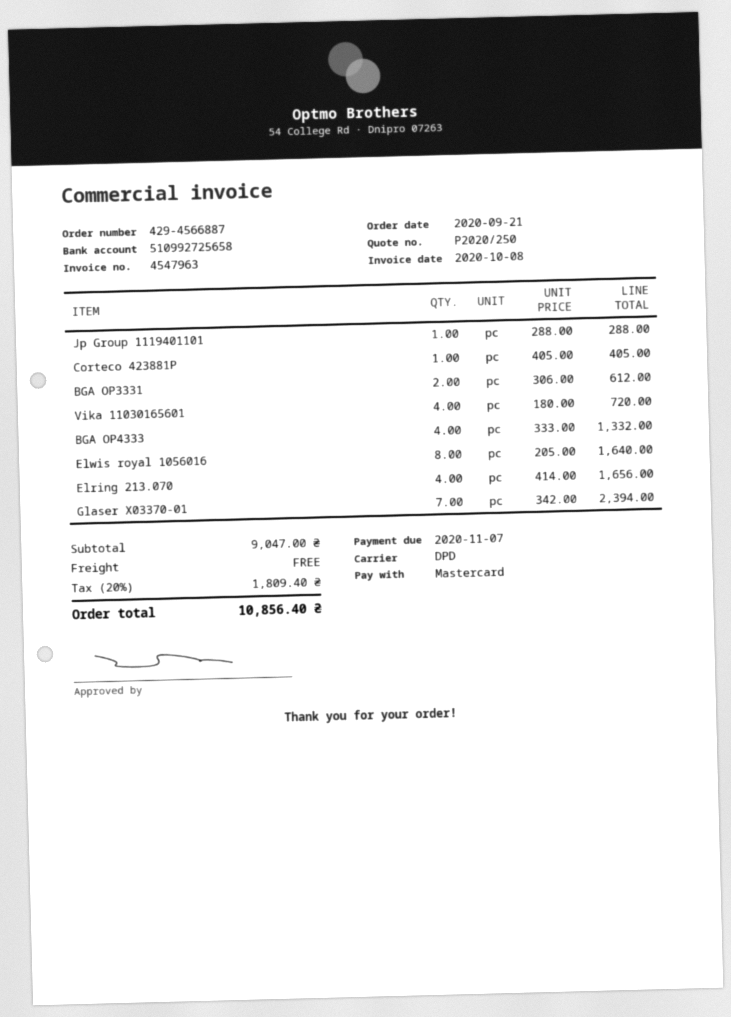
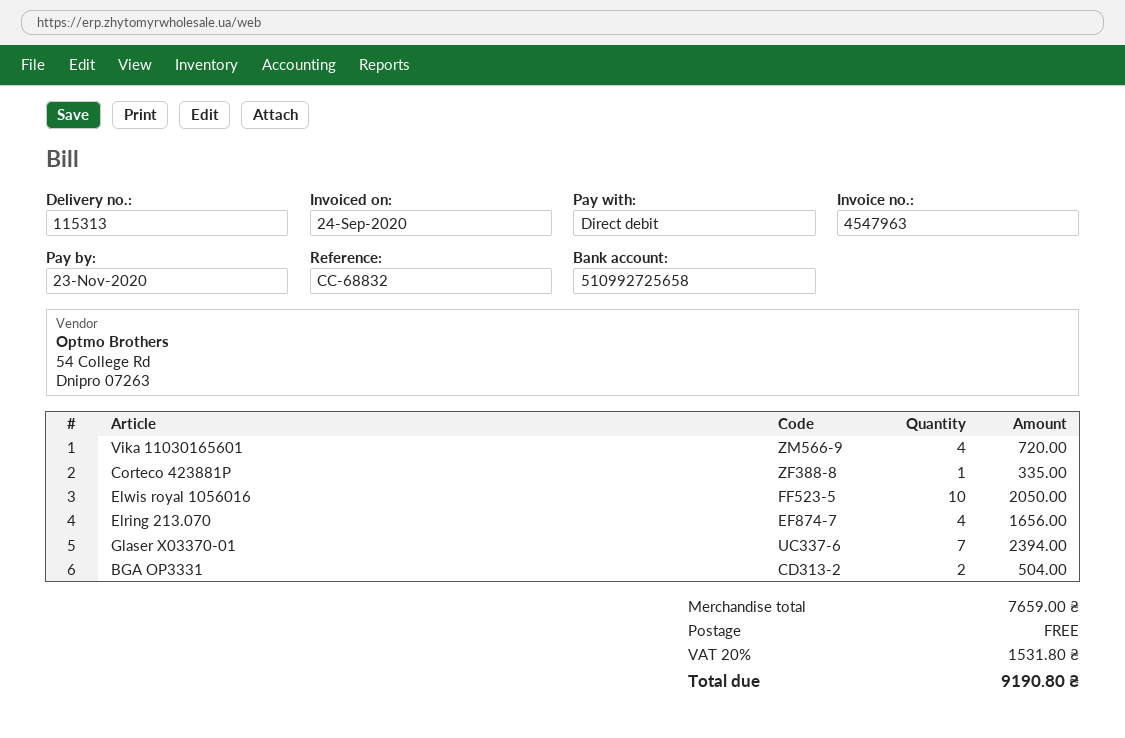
invoice date: 2020-10-08 -> 2020-09-24
due date: 2020-11-07 -> 2020-11-23
payment method: Mastercard -> direct debit
Jp Group 1119401101: 1 for 288.00 -> none
Corteco 423881P: 1 for 405.00 -> 1 for 335.00
BGA OP3331: 2 for 612.00 -> 2 for 504.00
BGA OP4333: 4 for 1332.00 -> none
Elwis royal 1056016: 8 for 1640.00 -> 10 for 2050.00
subtotal: 9047.00 -> 7659.00
tax: 20% = 1809.40 -> 20% = 1531.80
total: 10856.40 -> 9190.80

